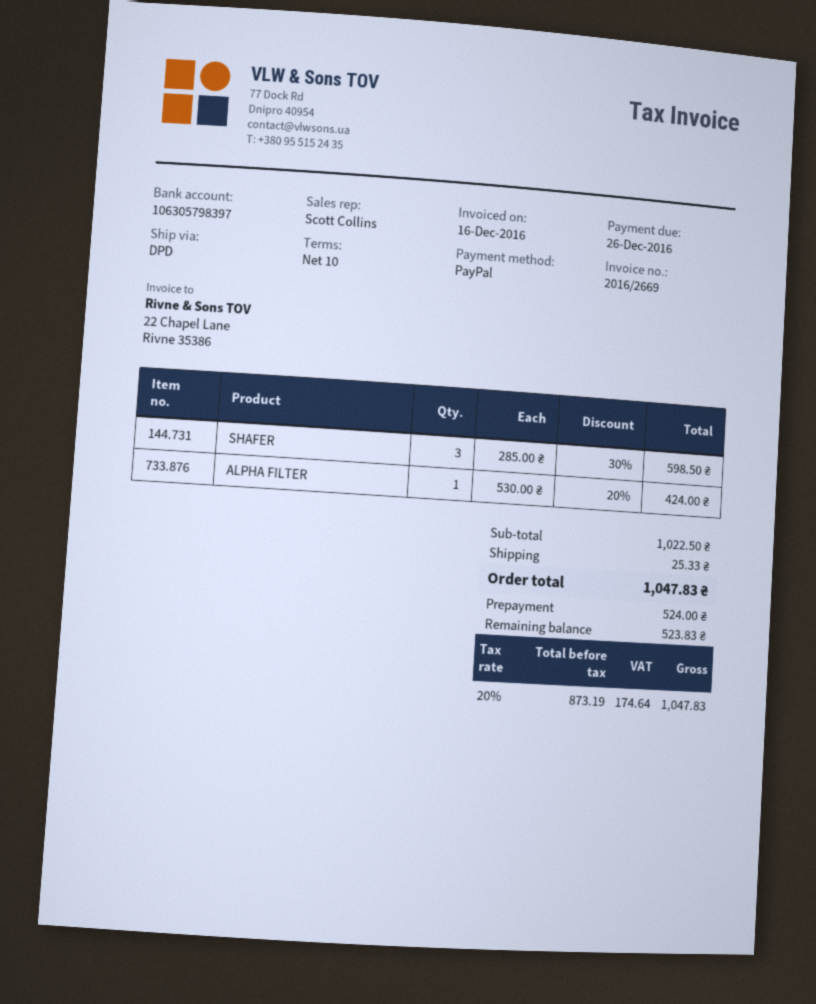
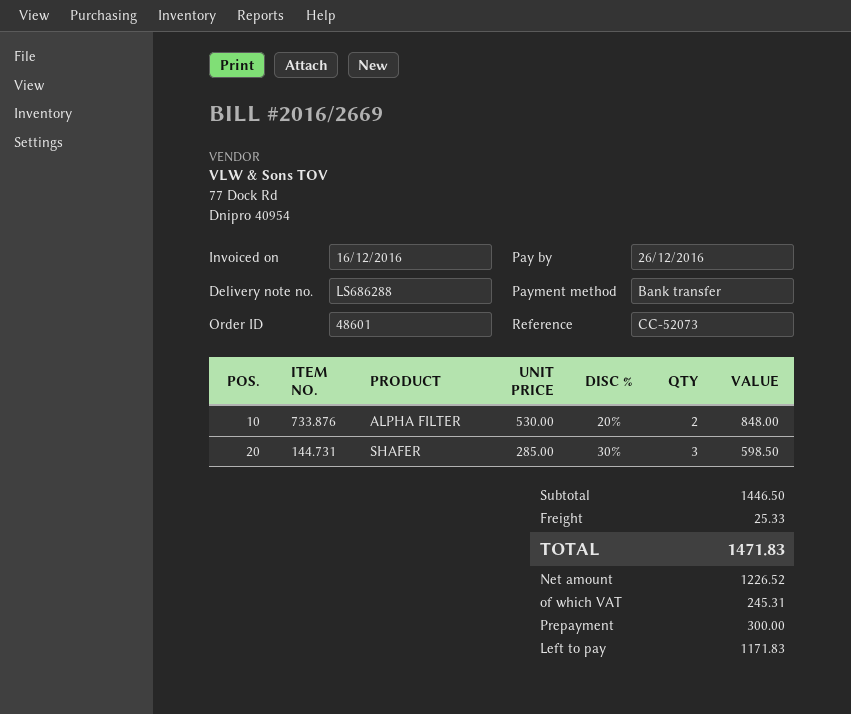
payment method: PayPal -> bank transfer
ALPHA FILTER: 1 x 530.00 - 20% = 424.00 -> 2 x 530.00 - 20% = 848.00
subtotal: 1022.50 -> 1446.50
net: 873.19 -> 1226.52
tax: 174.64 -> 245.31
total: 1047.83 -> 1471.83
deposit: 524.00 -> 300.00
balance: 523.83 -> 1171.83

